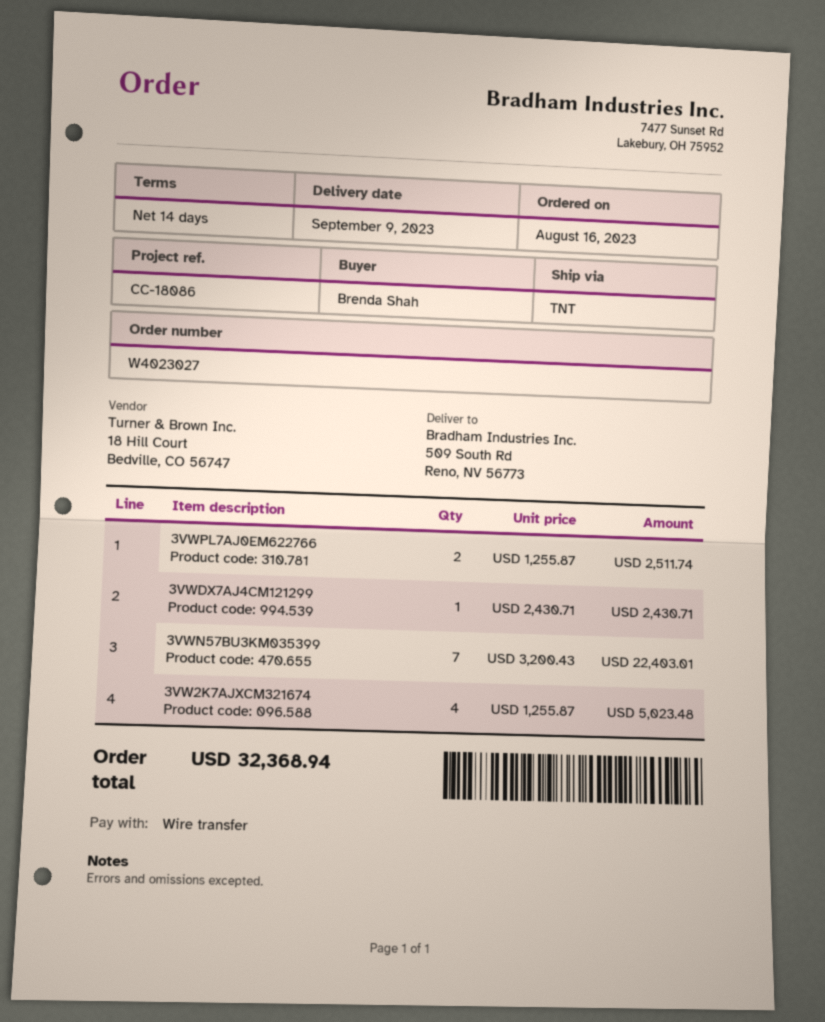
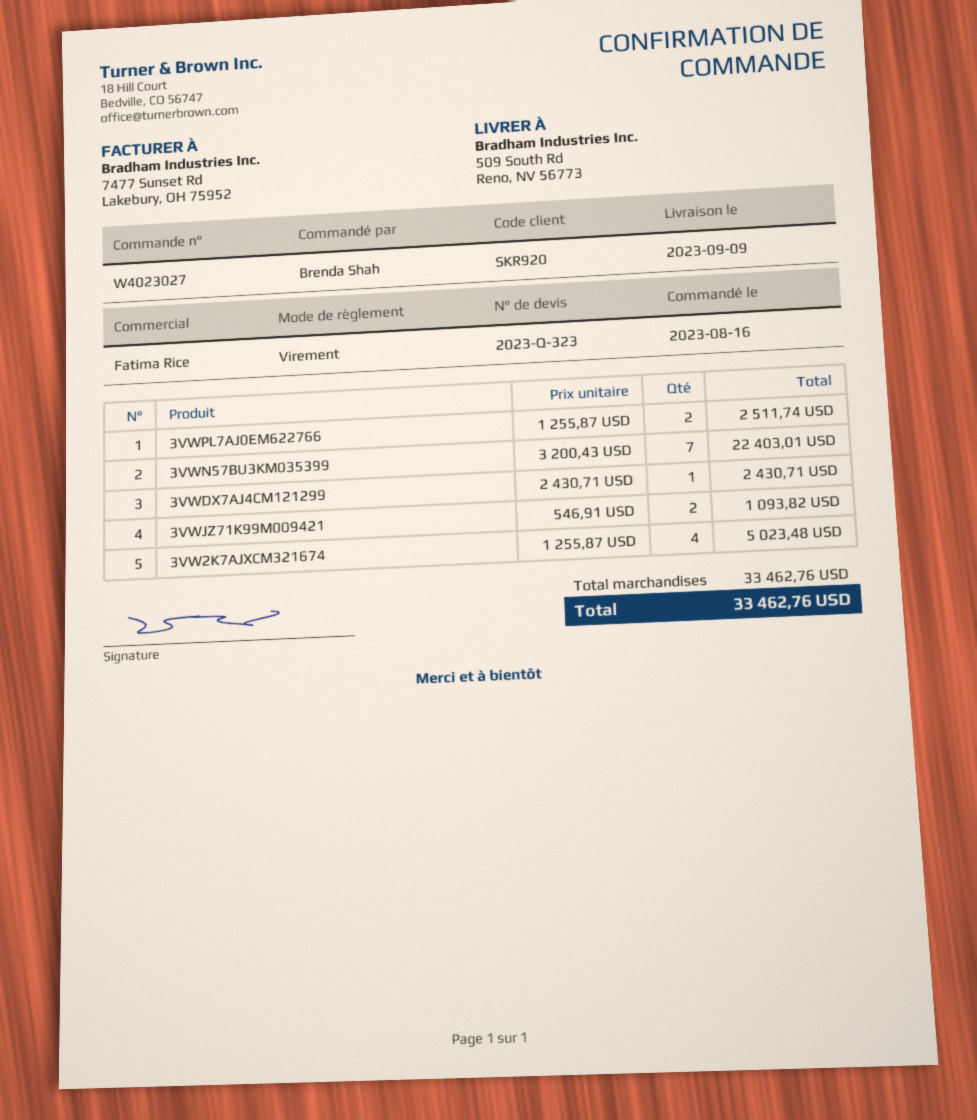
3VWJZ71K99M009421: none -> 2 x 546.91 = 1093.82
total: 32368.94 -> 33462.76

